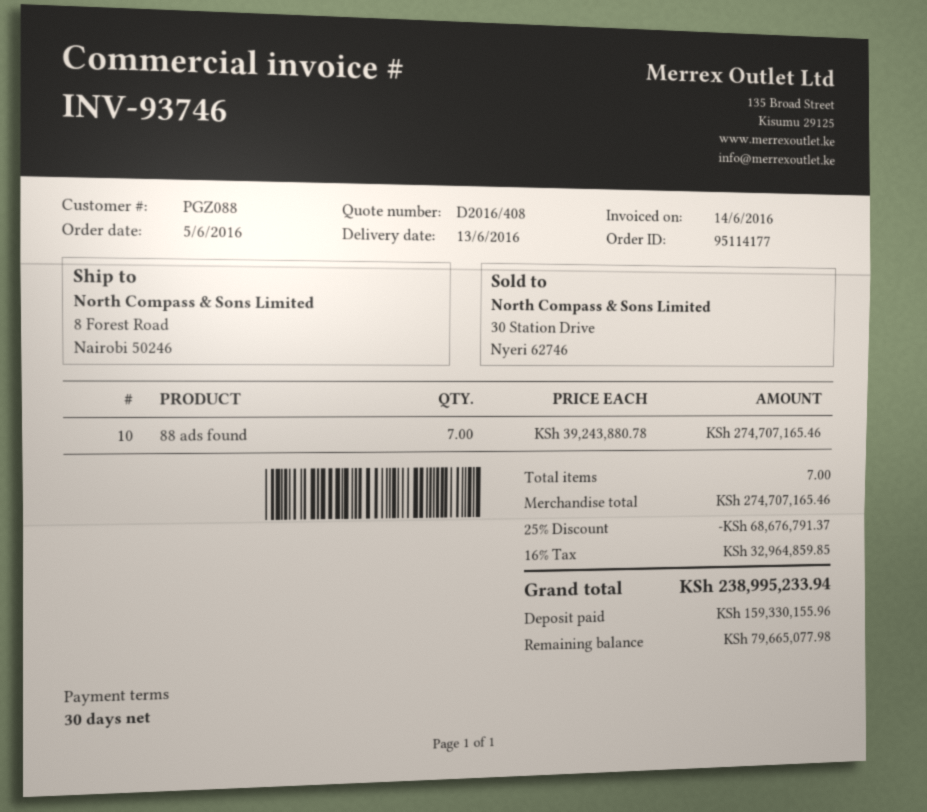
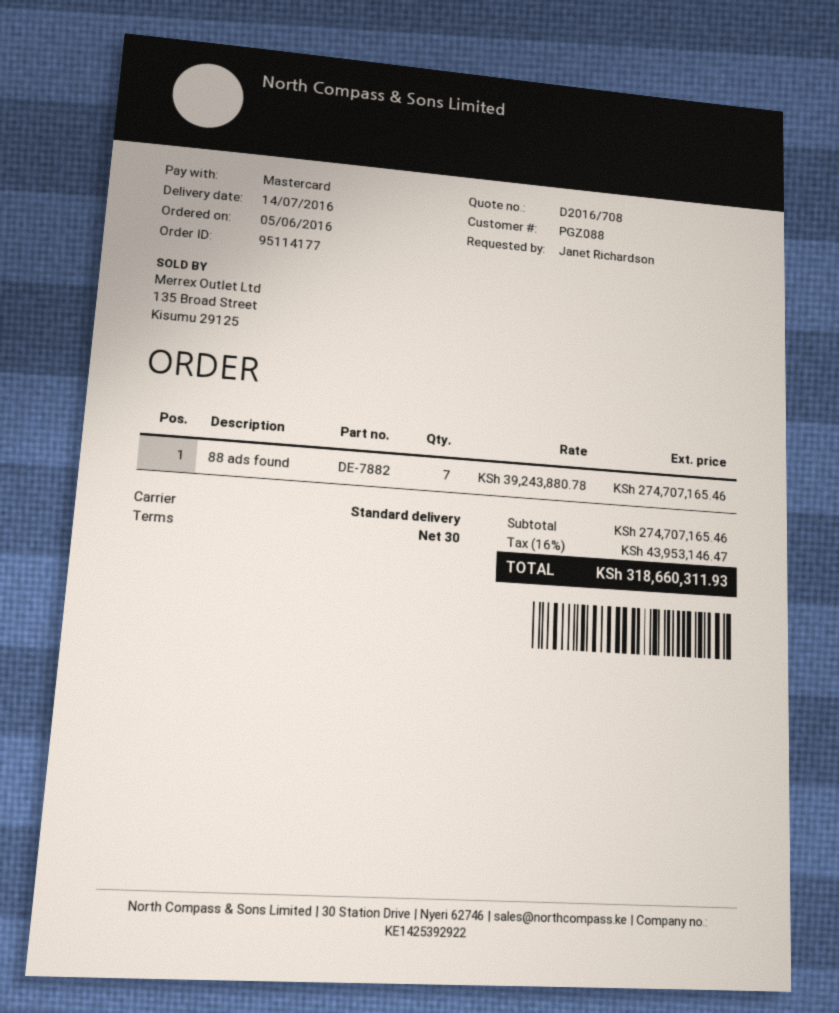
quote number: D2016/408 -> D2016/708
delivery date: 2016-06-13 -> 2016-07-14
discount: 25% = 68676791.37 -> none
tax: 16% = 32964859.85 -> 16% = 43953146.47
total: 238995233.94 -> 318660311.93

